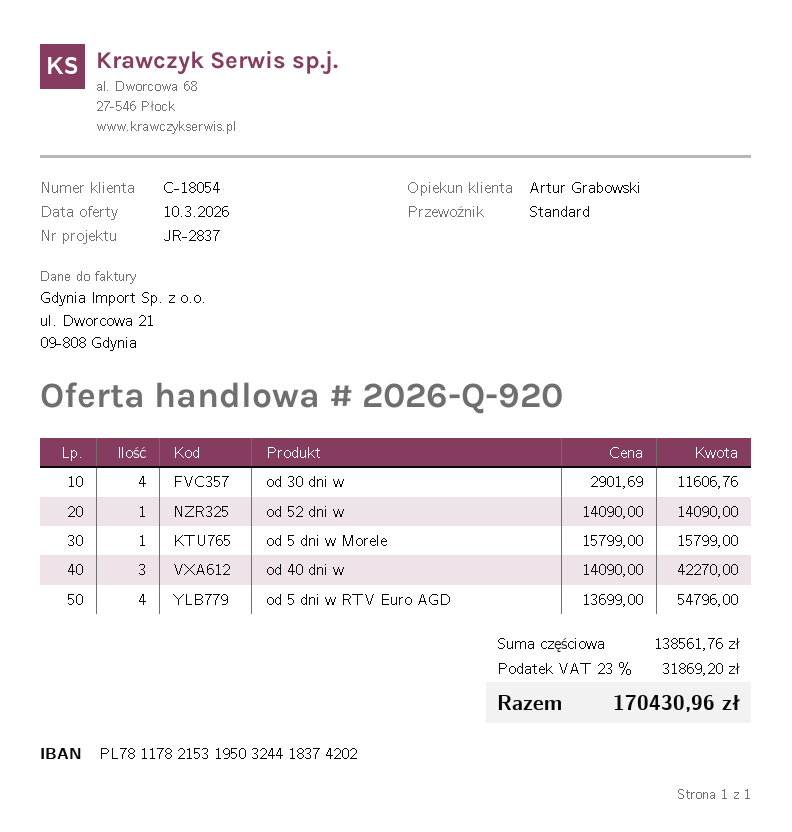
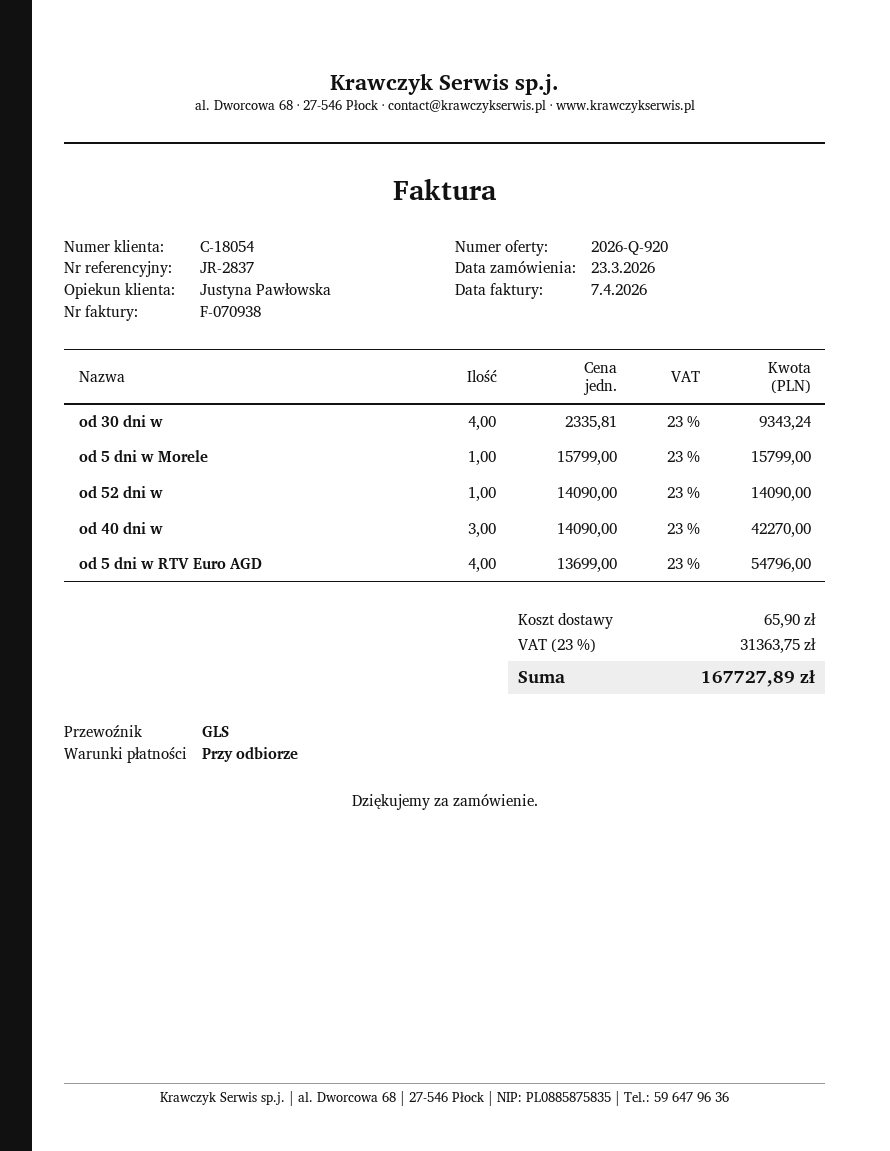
sales rep: Artur Grabowski -> Justyna Pawłowska
shipping method: standard -> GLS
od 30 dni w: 4 x 2901.69 = 11606.76 -> 4 x 2335.81 = 9343.24
shipping: none -> 65.90
tax: 23% = 31869.20 -> 23% = 31363.75
total: 170430.96 -> 167727.89

